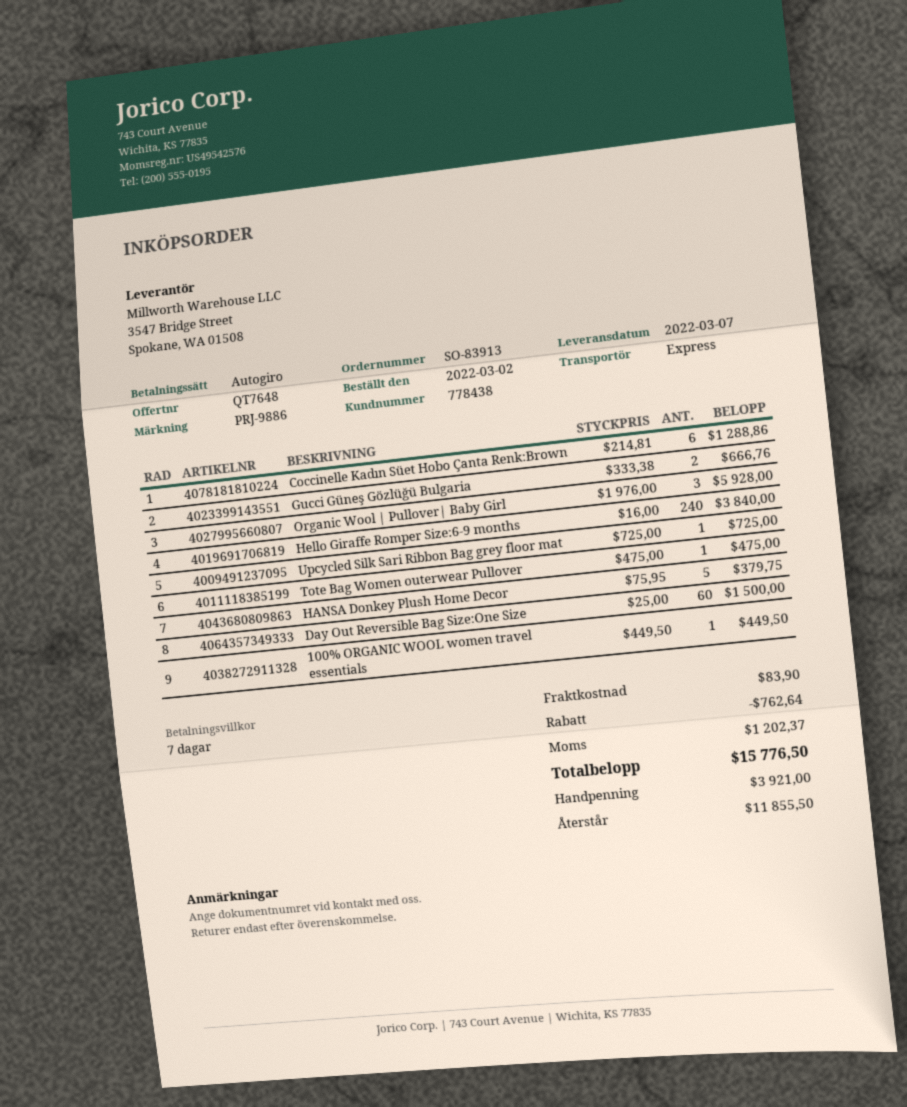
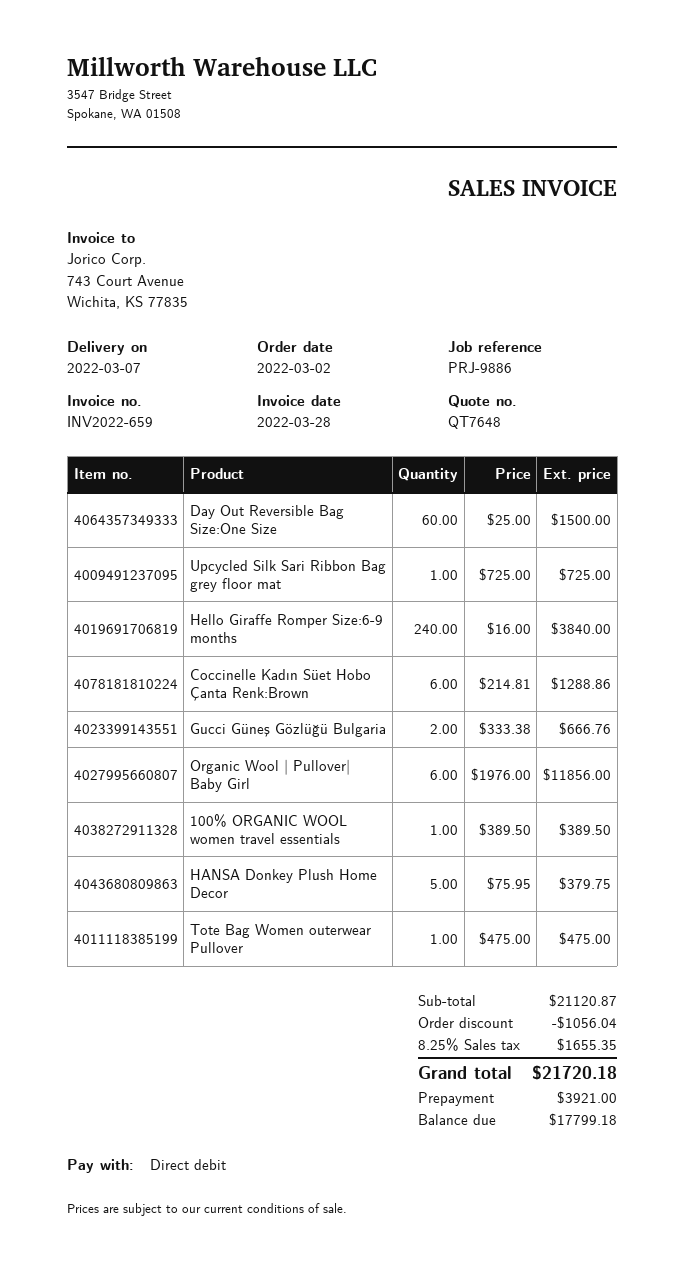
Organic Wool | Pullover| Baby Girl: 3 x 1976.00 = 5928.00 -> 6 x 1976.00 = 11856.00
100% ORGANIC WOOL women travel essentials: 1 x 449.50 = 449.50 -> 1 x 389.50 = 389.50
discount: 762.64 -> 1056.04
shipping: 83.90 -> none
tax: 1202.37 -> 1655.35
total: 15776.50 -> 21720.18
balance: 11855.50 -> 17799.18

